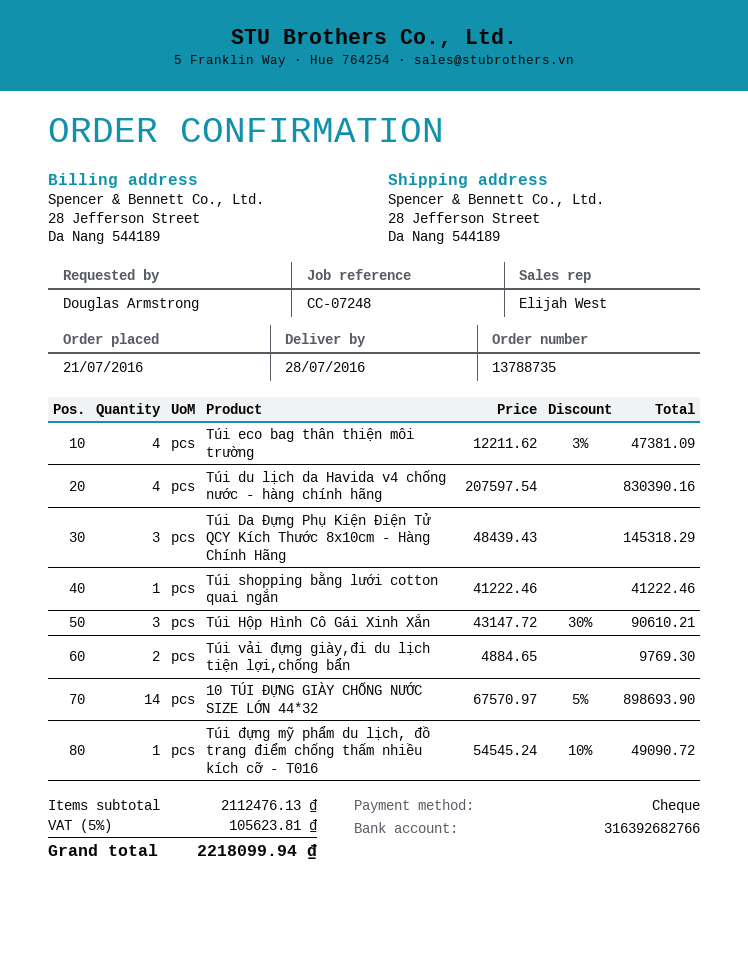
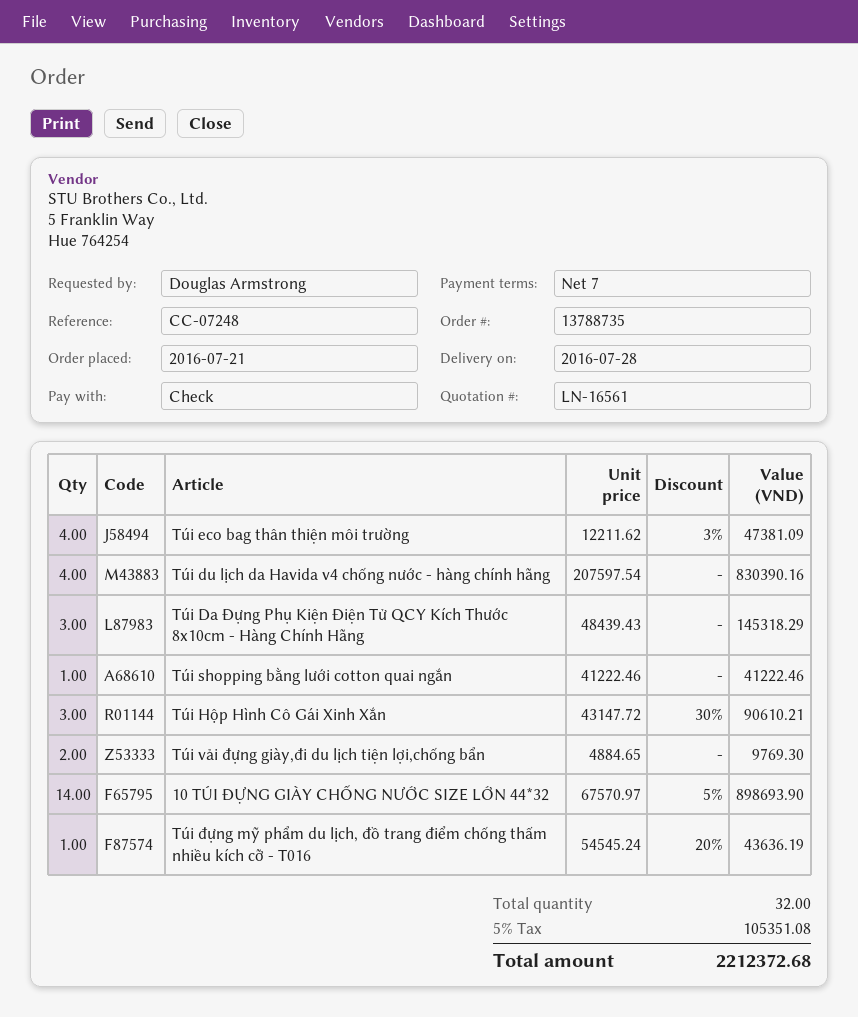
Túi đựng mỹ phẩm du lịch, đồ trang điểm chống thấm nhiều kích cỡ - T016: 1 x 54545.24 - 10% = 49090.72 -> 1 x 54545.24 - 20% = 43636.19
tax: 5% = 105623.81 -> 5% = 105351.08
total: 2218099.94 -> 2212372.68

